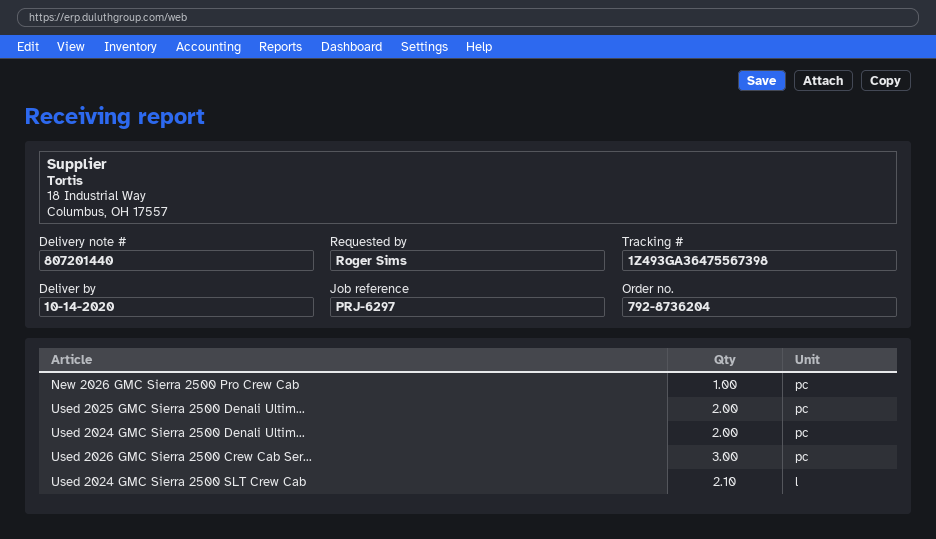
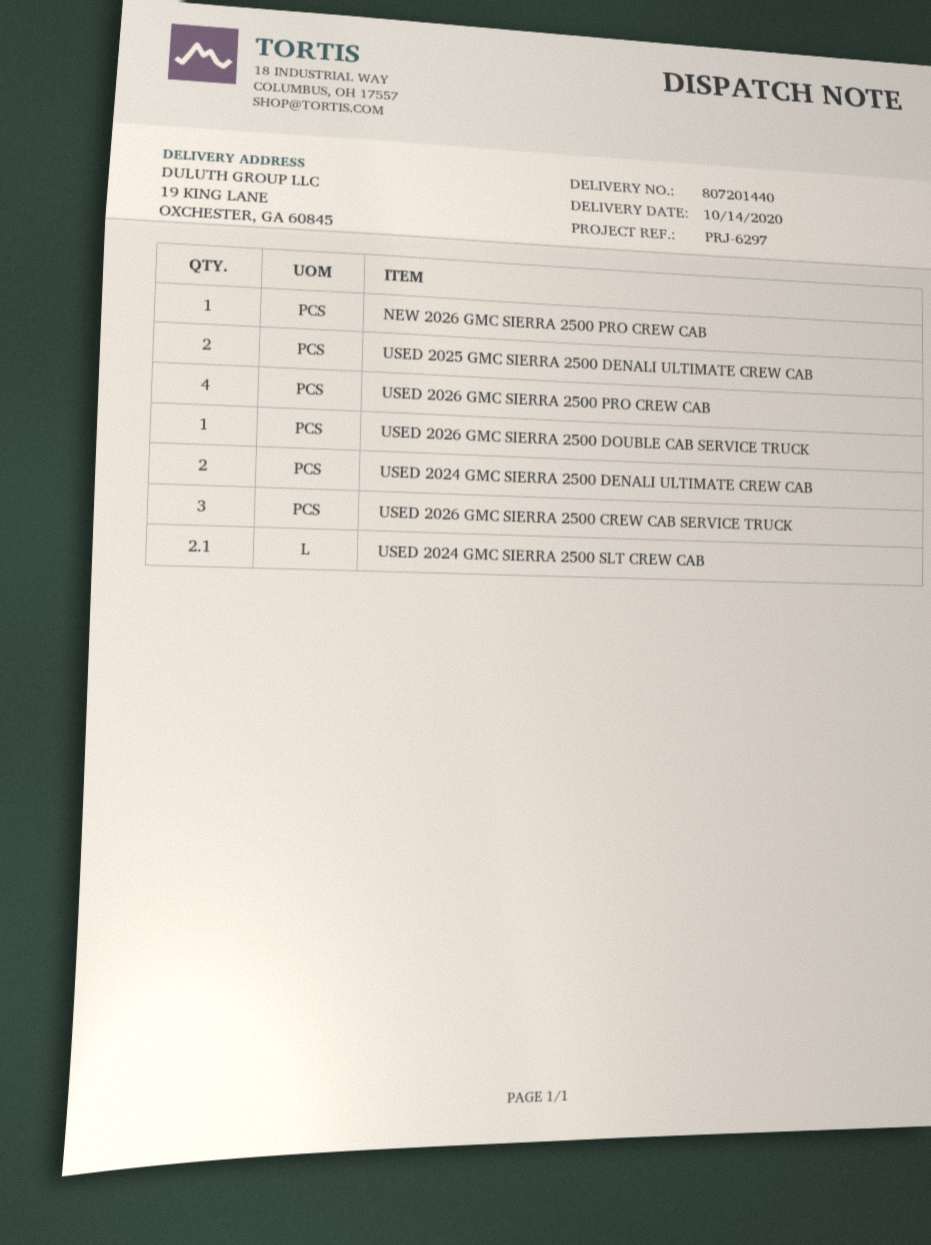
USED 2026 GMC SIERRA 2500 PRO CREW CAB: none -> 4
USED 2026 GMC SIERRA 2500 DOUBLE CAB SERVICE TRUCK: none -> 1

